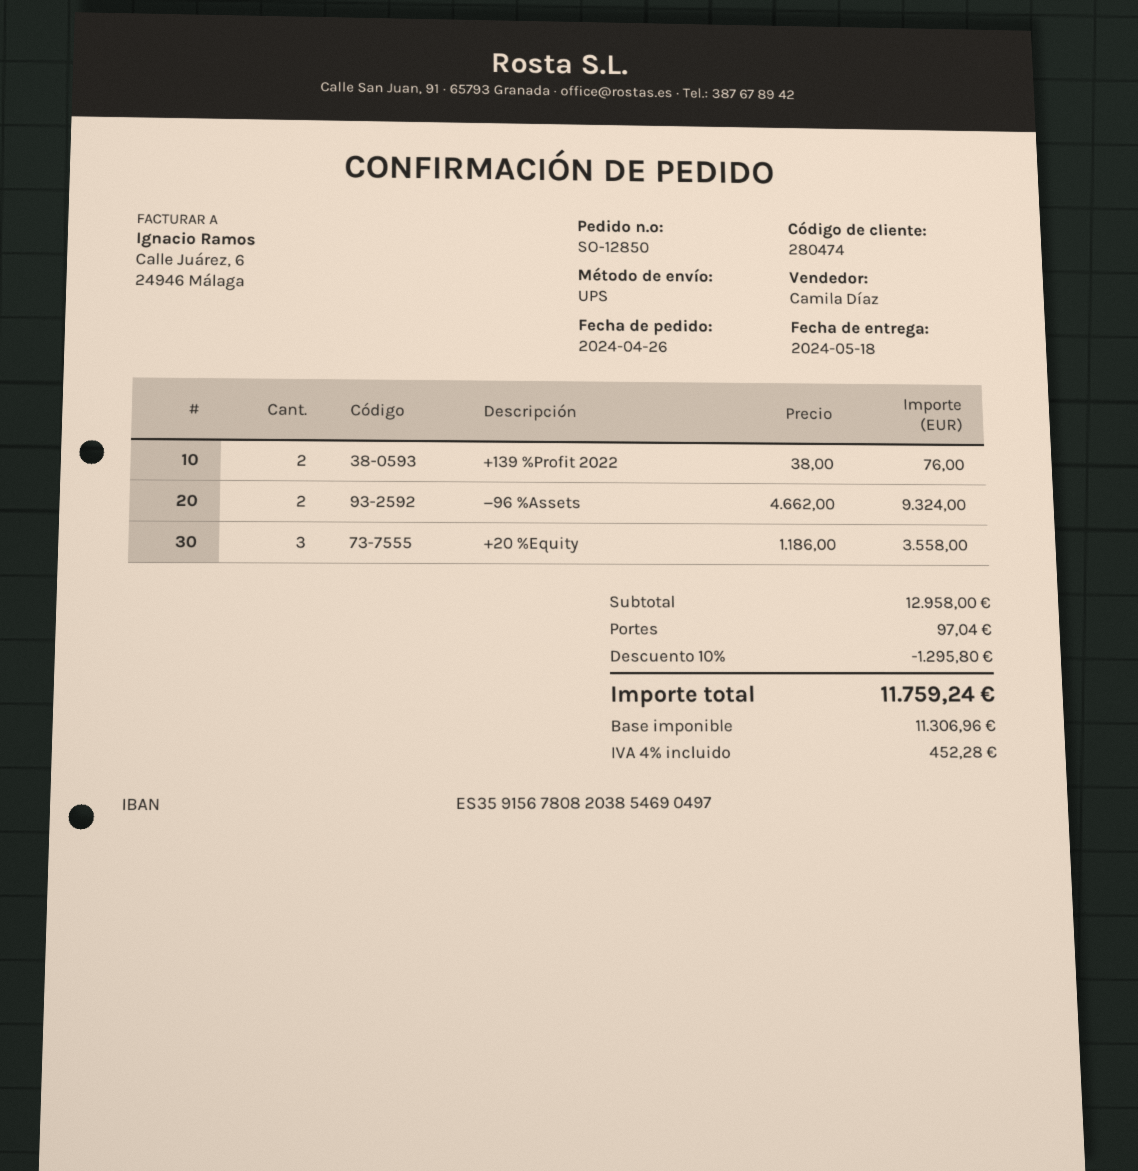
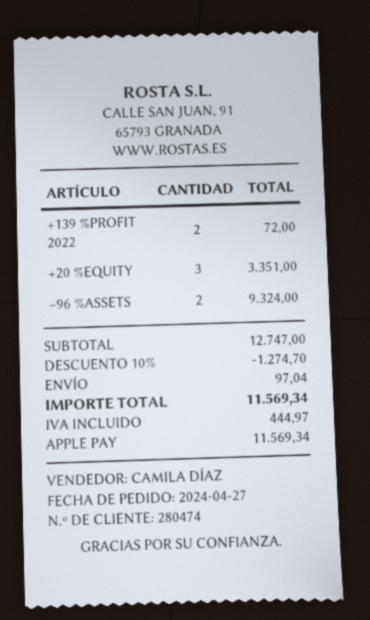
order date: 2024-04-26 -> 2024-04-27
+139 %Profit 2022: 2 for 76.00 -> 2 for 72.00
+20 %Equity: 3 for 3558.00 -> 3 for 3351.00
subtotal: 12958.00 -> 12747.00
discount: 10% = 1295.80 -> 10% = 1274.70
tax: 452.28 -> 444.97
total: 11759.24 -> 11569.34

